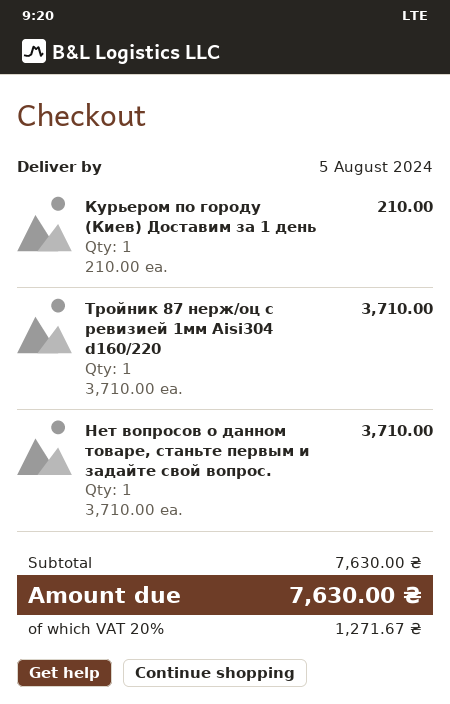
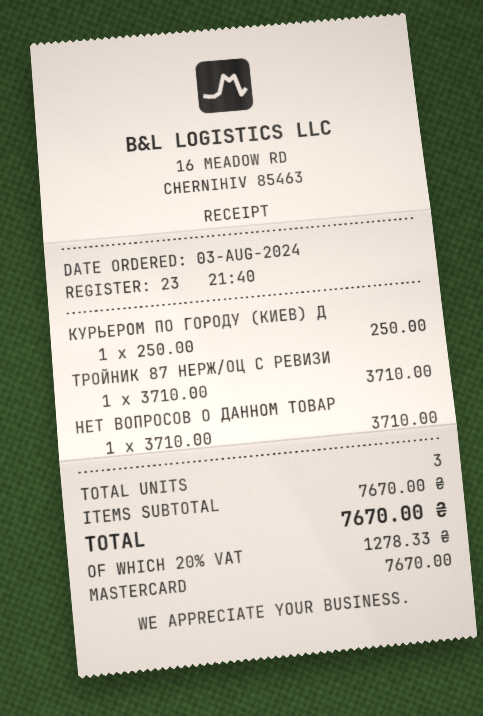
Курьером по городу (Киев) Доставим за 1 день: 1 x 210.00 = 210.00 -> 1 x 250.00 = 250.00
subtotal: 7630.00 -> 7670.00
tax: 20% = 1271.67 -> 20% = 1278.33
total: 7630.00 -> 7670.00

